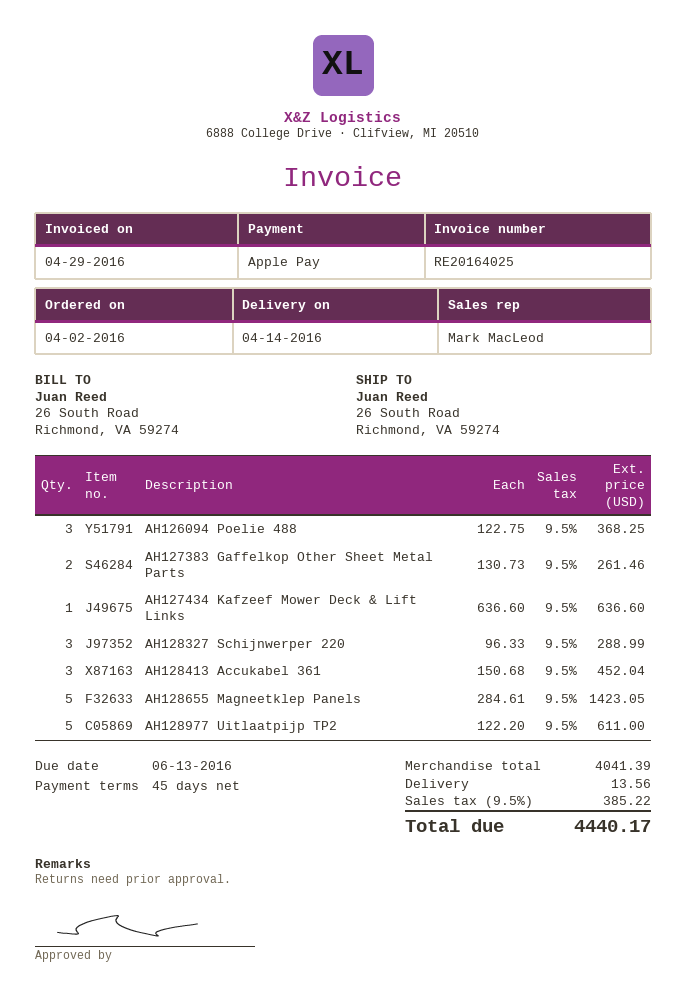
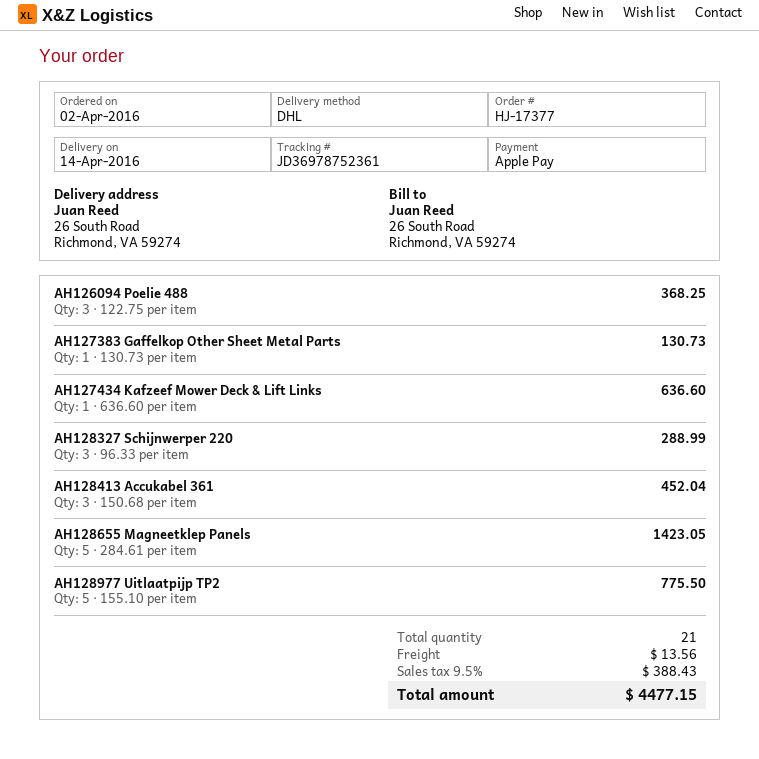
AH127383 Gaffelkop Other Sheet Metal Parts: 2 x 130.73 = 261.46 -> 1 x 130.73 = 130.73
AH128977 Uitlaatpijp TP2: 5 x 122.20 = 611.00 -> 5 x 155.10 = 775.50
tax: 9.5% = 385.22 -> 9.5% = 388.43
total: 4440.17 -> 4477.15

